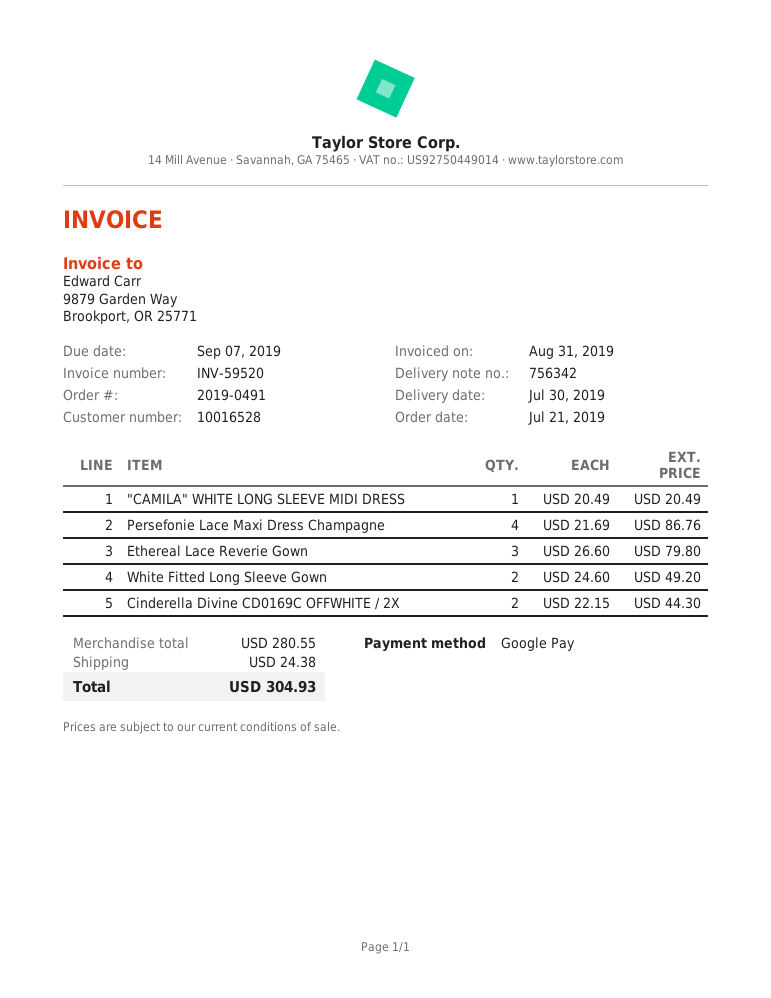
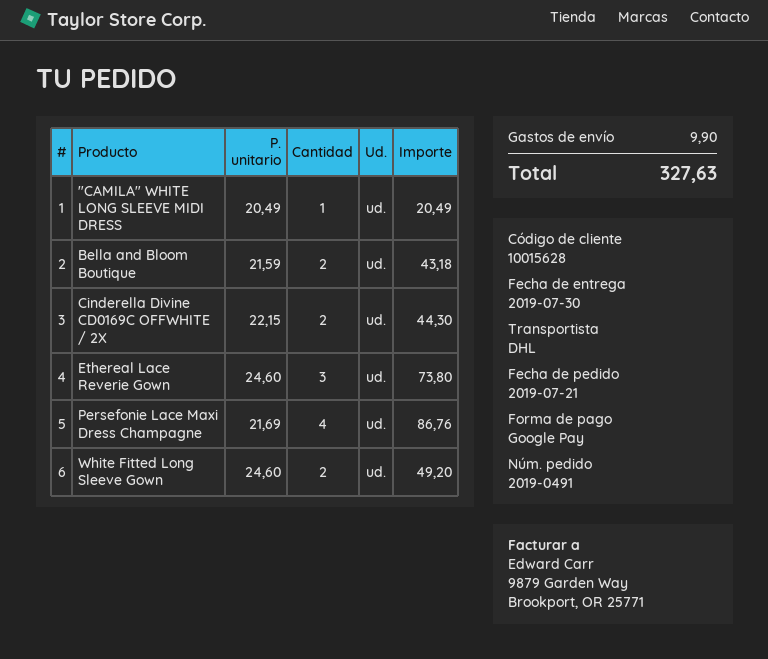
customer number: 10016528 -> 10015628
Ethereal Lace Reverie Gown: 3 x 26.60 = 79.80 -> 3 x 24.60 = 73.80
Bella and Bloom Boutique: none -> 2 x 21.59 = 43.18
shipping: 24.38 -> 9.90
total: 304.93 -> 327.63

